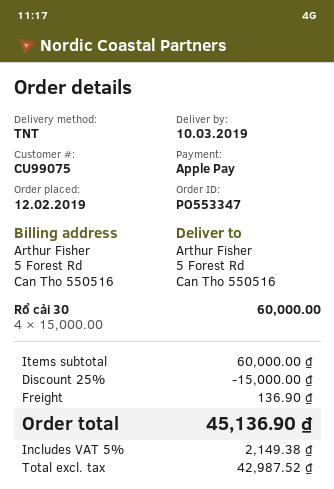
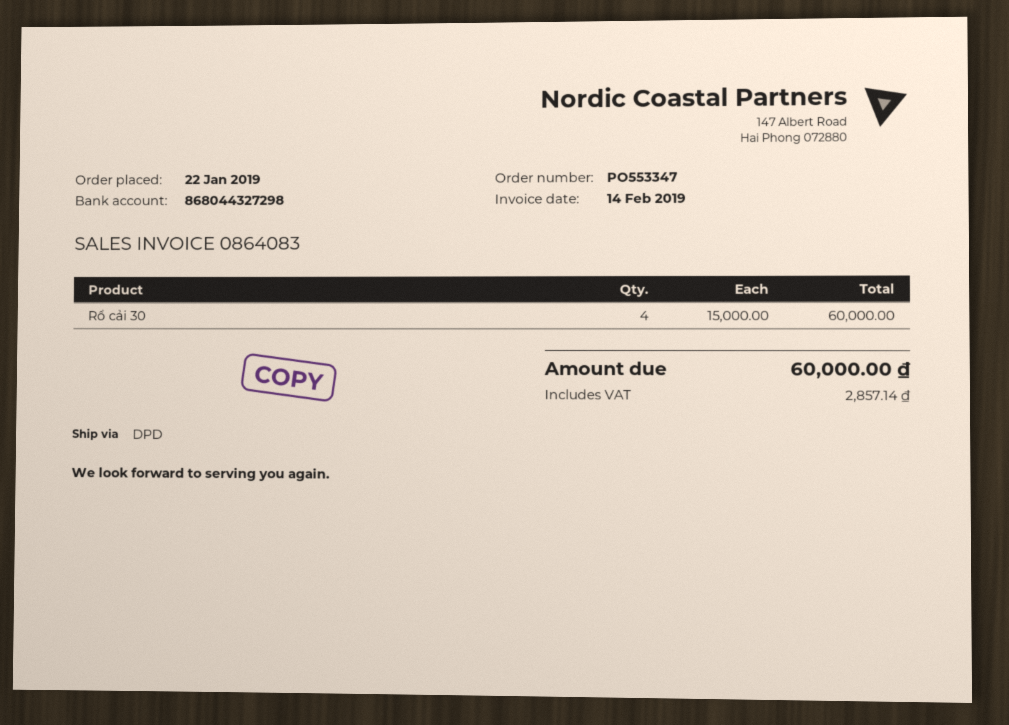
order date: 2019-02-12 -> 2019-01-22
shipping method: TNT -> DPD
discount: 25% = 15000.00 -> none
shipping: 136.90 -> none
tax: 2149.38 -> 2857.14
total: 45136.90 -> 60000.00

